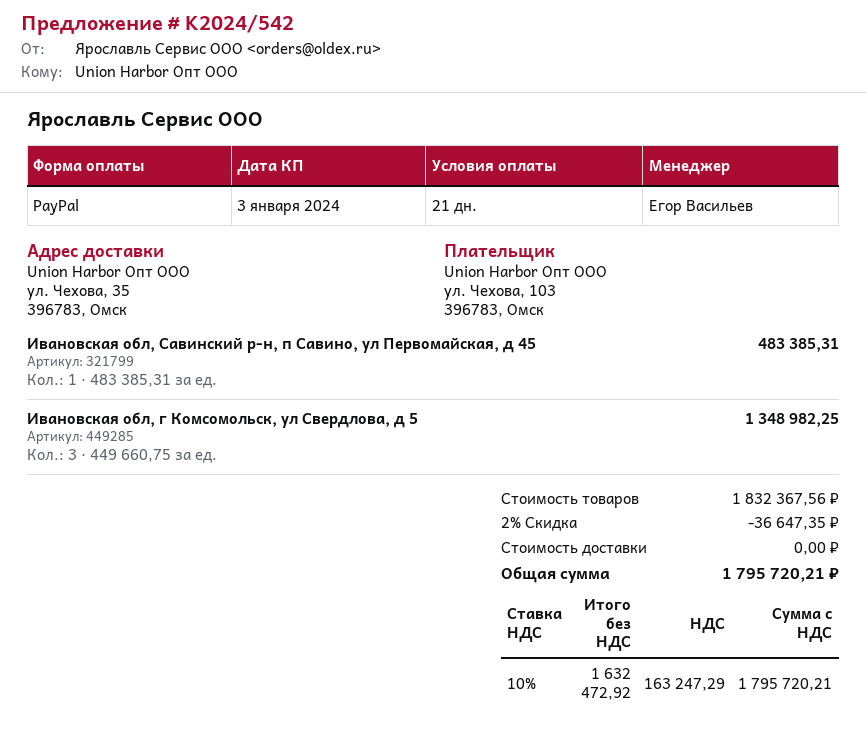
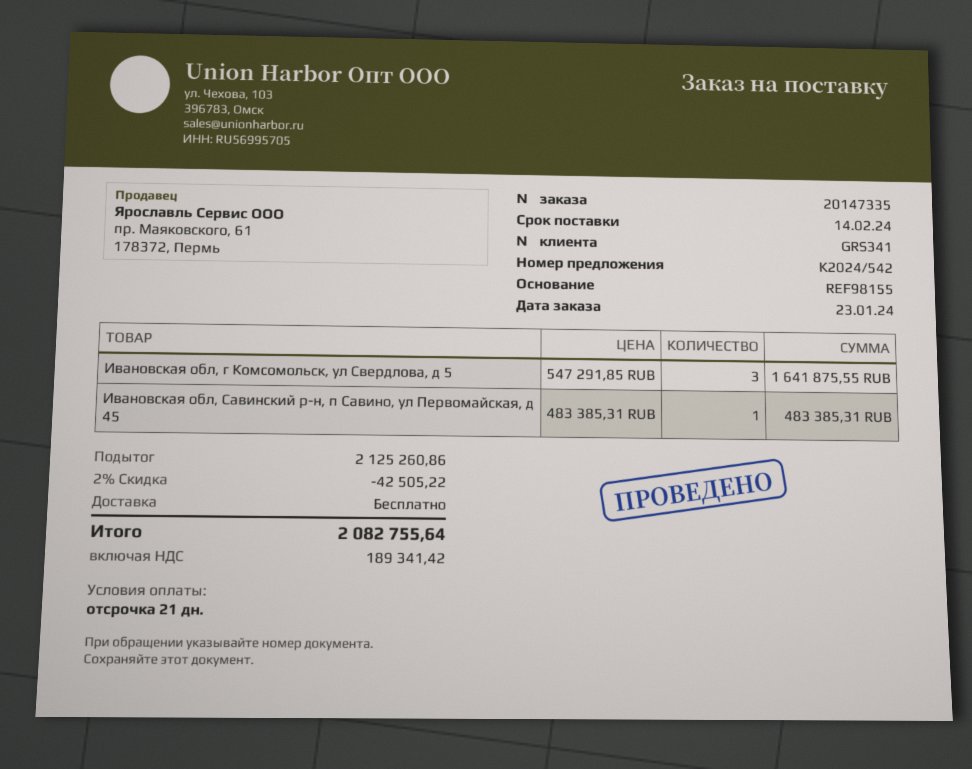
Ивановская обл, г Комсомольск, ул Свердлова, д 5: 3 x 449660.75 = 1348982.25 -> 3 x 547291.85 = 1641875.55
subtotal: 1832367.56 -> 2125260.86
discount: 2% = 36647.35 -> 2% = 42505.22
tax: 163247.29 -> 189341.42
total: 1795720.21 -> 2082755.64

